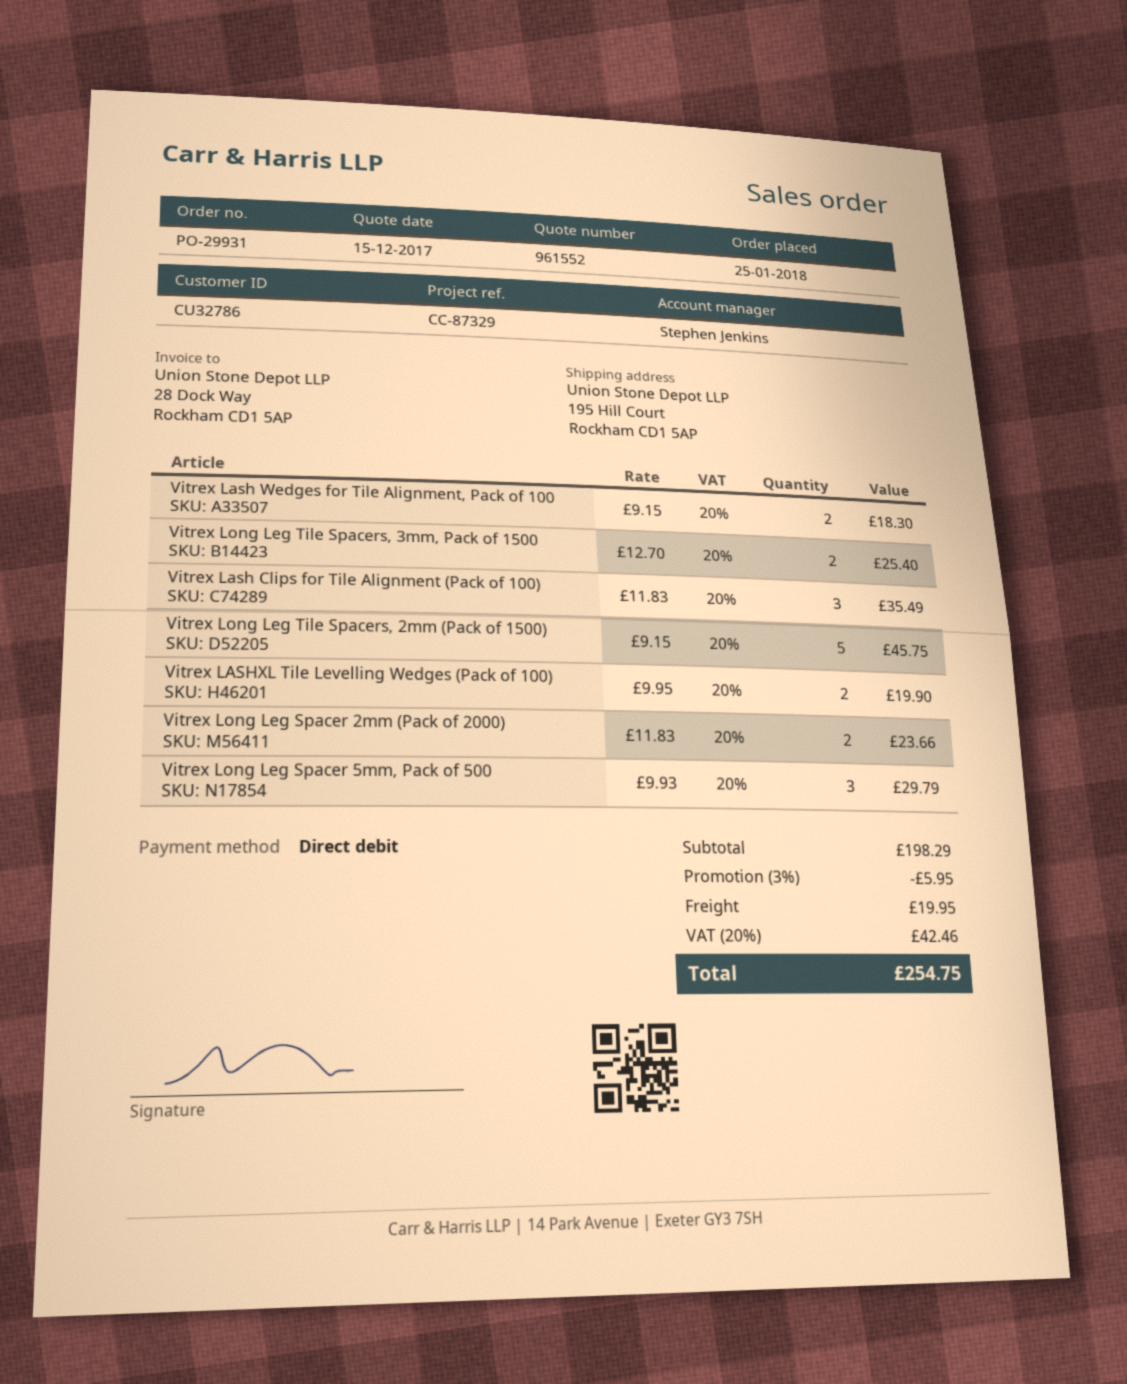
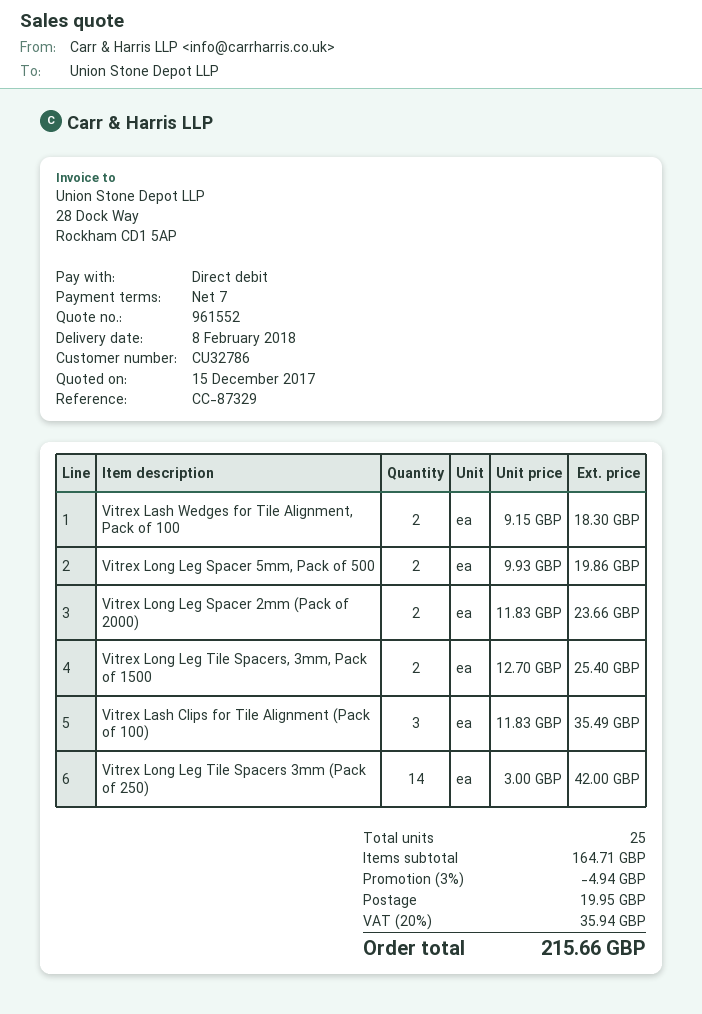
Vitrex Long Leg Tile Spacers, 2mm (Pack of 1500): 5 x 9.15 = 45.75 -> none
Vitrex LASHXL Tile Levelling Wedges (Pack of 100): 2 x 9.95 = 19.90 -> none
Vitrex Long Leg Spacer 5mm, Pack of 500: 3 x 9.93 = 29.79 -> 2 x 9.93 = 19.86
Vitrex Long Leg Tile Spacers 3mm (Pack of 250): none -> 14 x 3.00 = 42.00
subtotal: 198.29 -> 164.71
discount: 3% = 5.95 -> 3% = 4.94
tax: 20% = 42.46 -> 20% = 35.94
total: 254.75 -> 215.66

